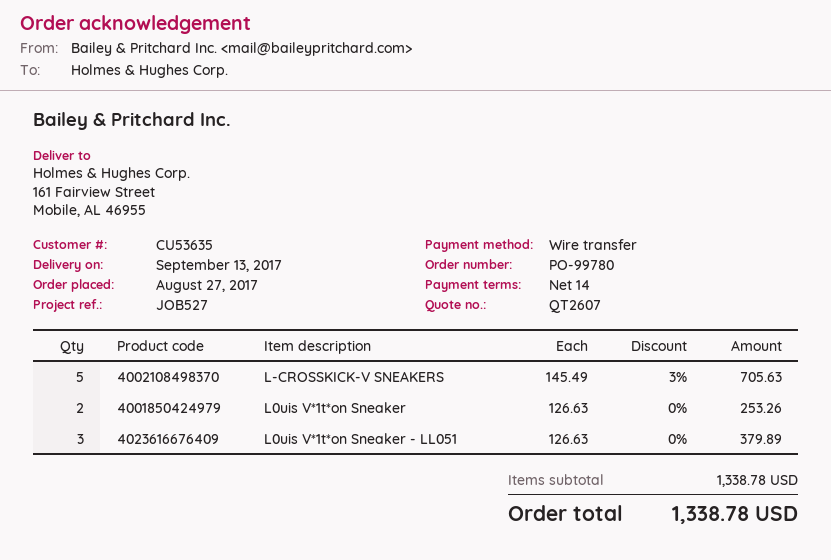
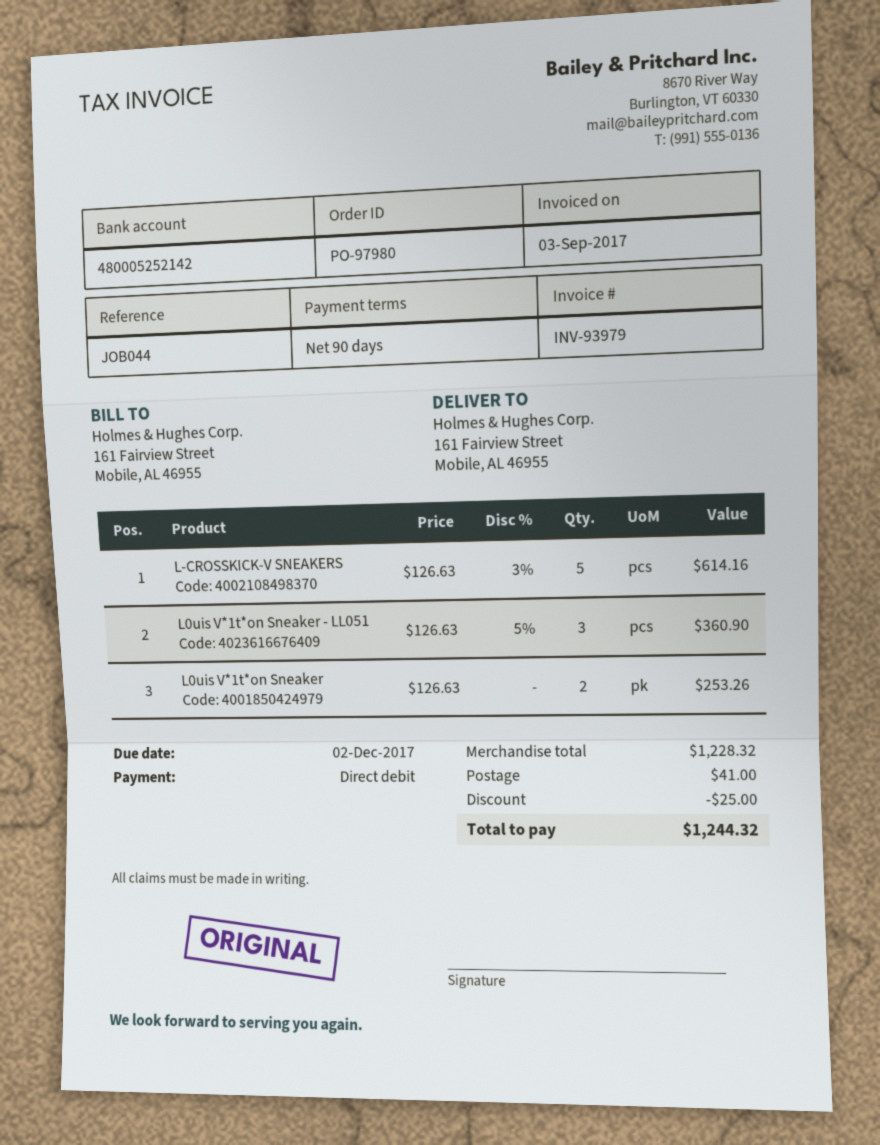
order number: PO-99780 -> PO-97980
payment terms: 14 days -> 90 days
reference: JOB527 -> JOB044
payment method: bank transfer -> direct debit
L-CROSSKICK-V SNEAKERS: 5 x 145.49 - 3% = 705.63 -> 5 x 126.63 - 3% = 614.16
L0uis V*1t*on Sneaker - LL051: 3 x 126.63 = 379.89 -> 3 x 126.63 - 5% = 360.90
subtotal: 1338.78 -> 1228.32
discount: none -> 25.00
shipping: none -> 41.00
total: 1338.78 -> 1244.32

